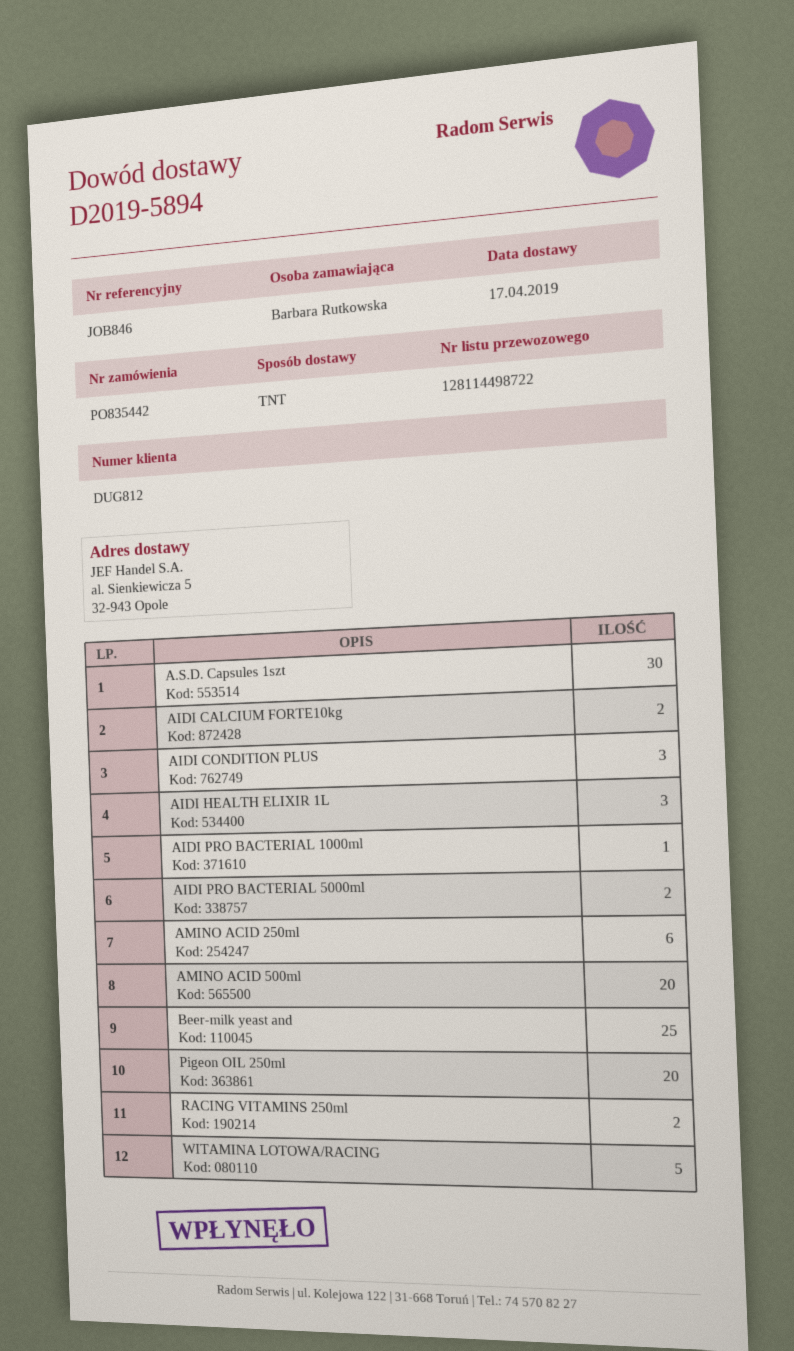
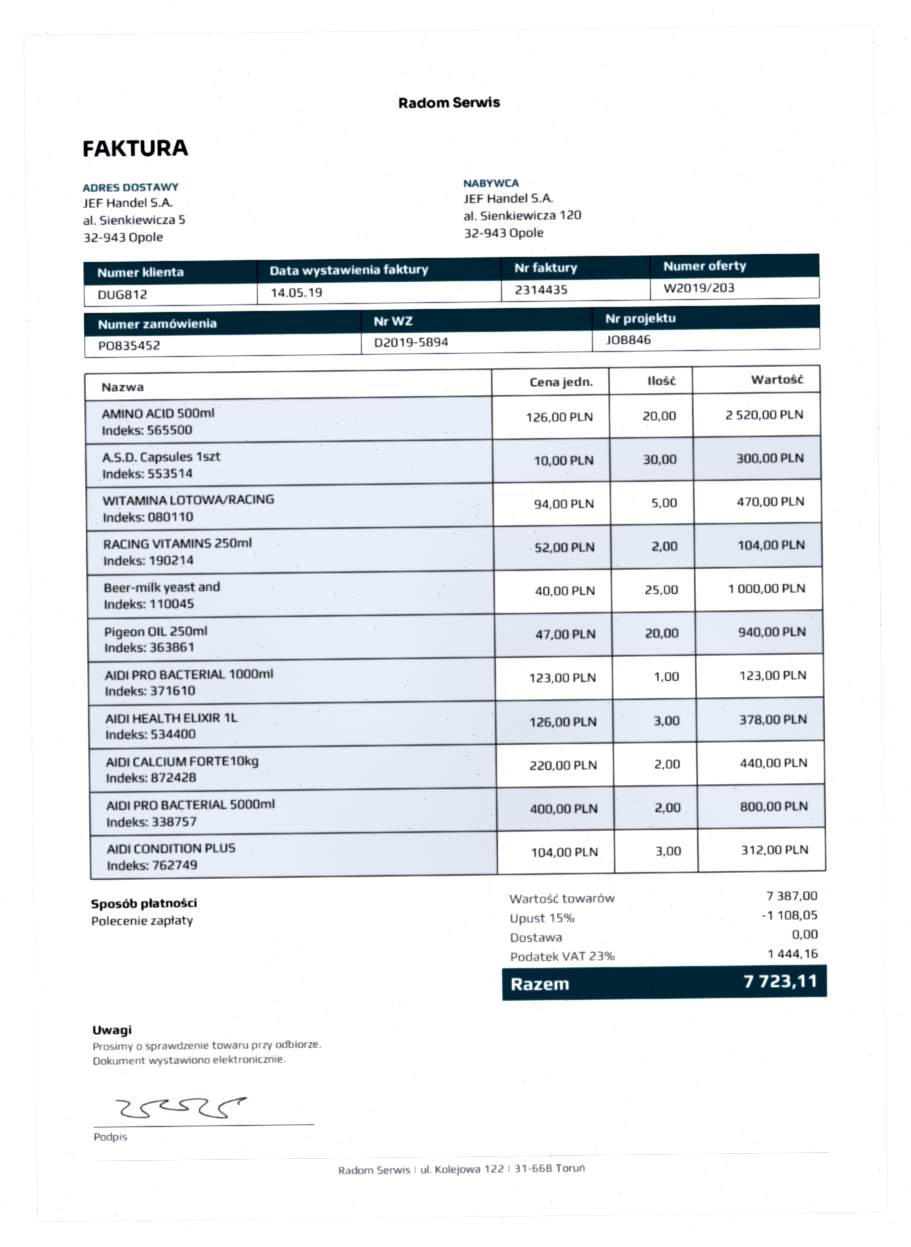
order number: PO835442 -> PO835452
AMINO ACID 250ml: 6 -> none

